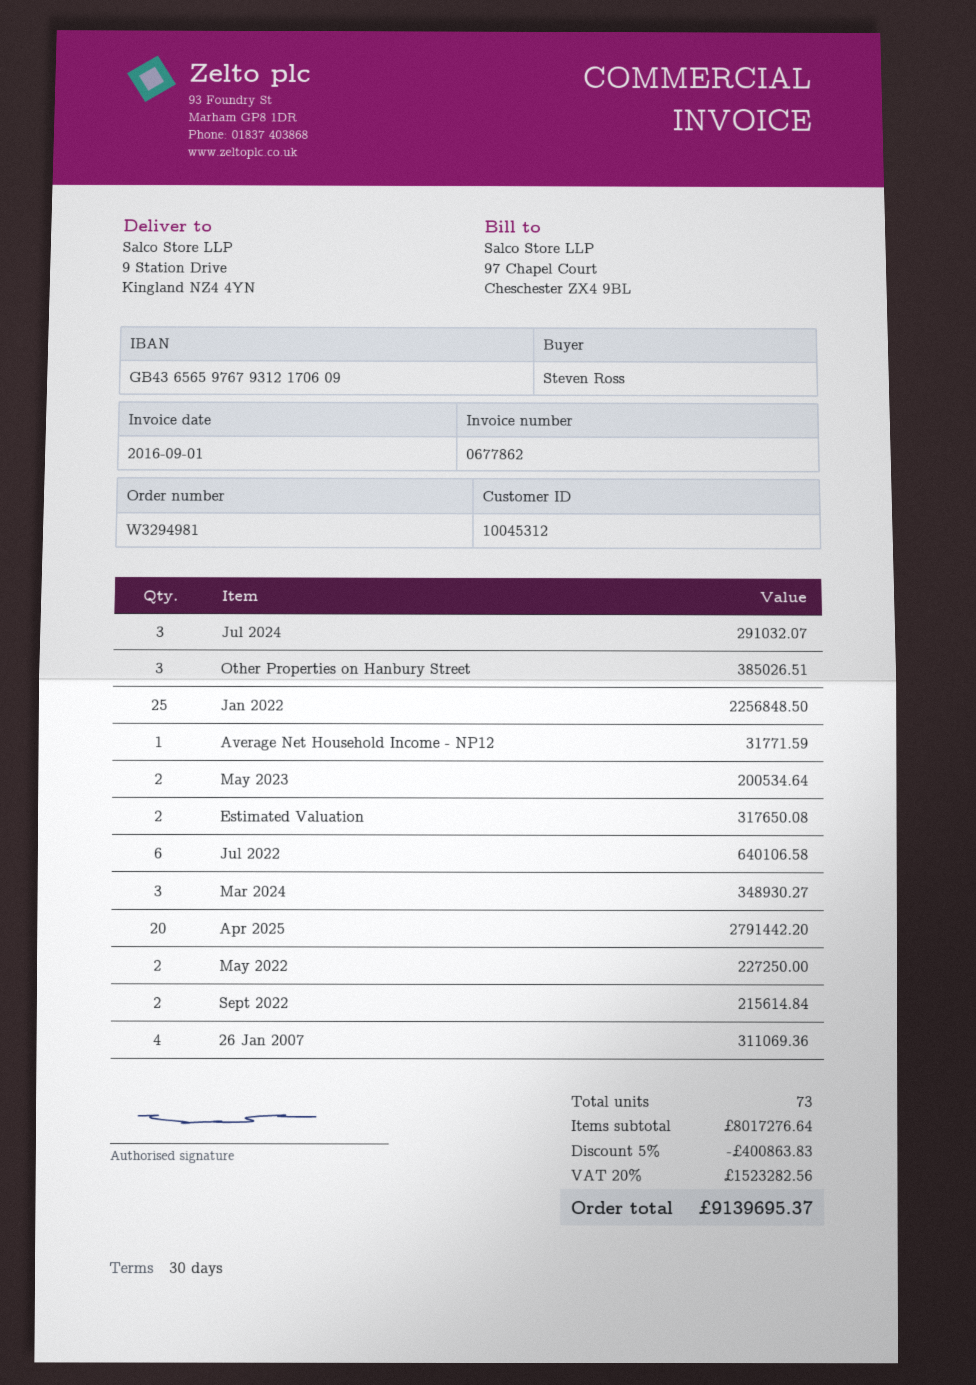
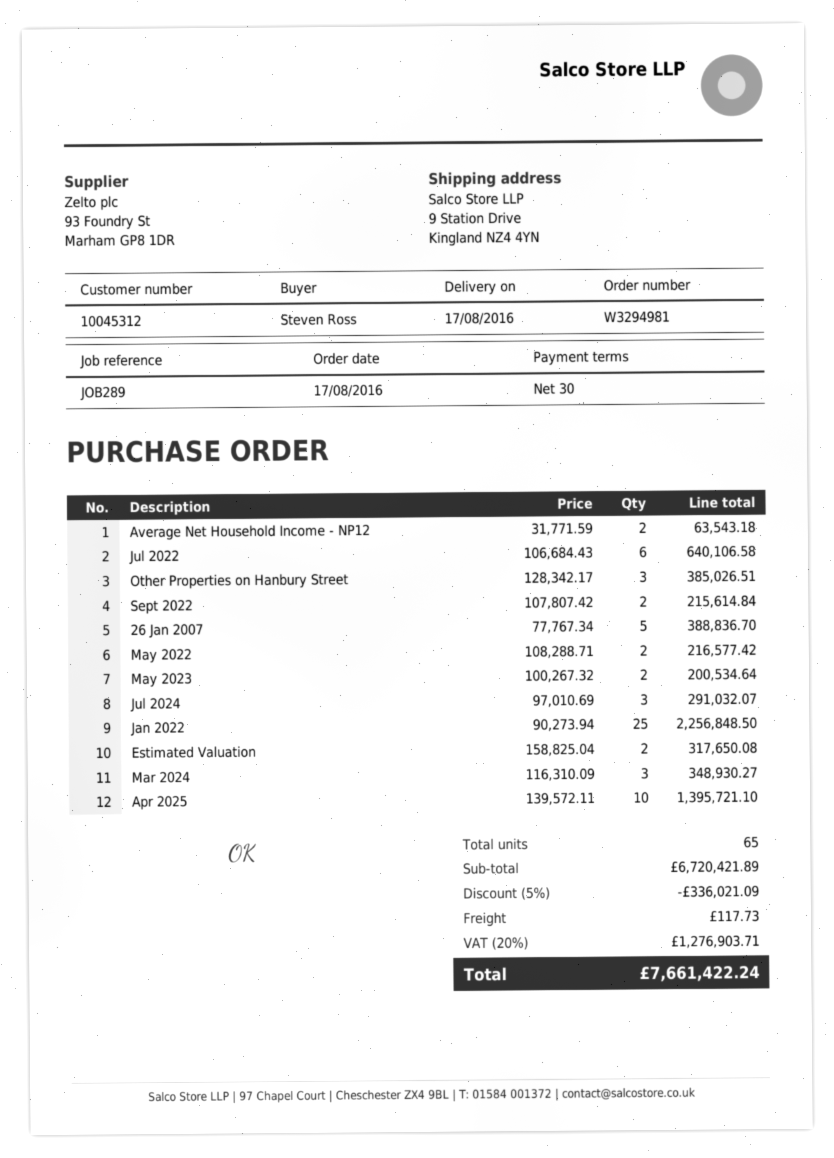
Average Net Household Income - NP12: 1 for 31771.59 -> 2 for 63543.18
Apr 2025: 20 for 2791442.20 -> 10 for 1395721.10
May 2022: 2 for 227250.00 -> 2 for 216577.42
26 Jan 2007: 4 for 311069.36 -> 5 for 388836.70
total quantity: 73 -> 65
subtotal: 8017276.64 -> 6720421.89
discount: 5% = 400863.83 -> 5% = 336021.09
shipping: none -> 117.73
tax: 20% = 1523282.56 -> 20% = 1276903.71
total: 9139695.37 -> 7661422.24

